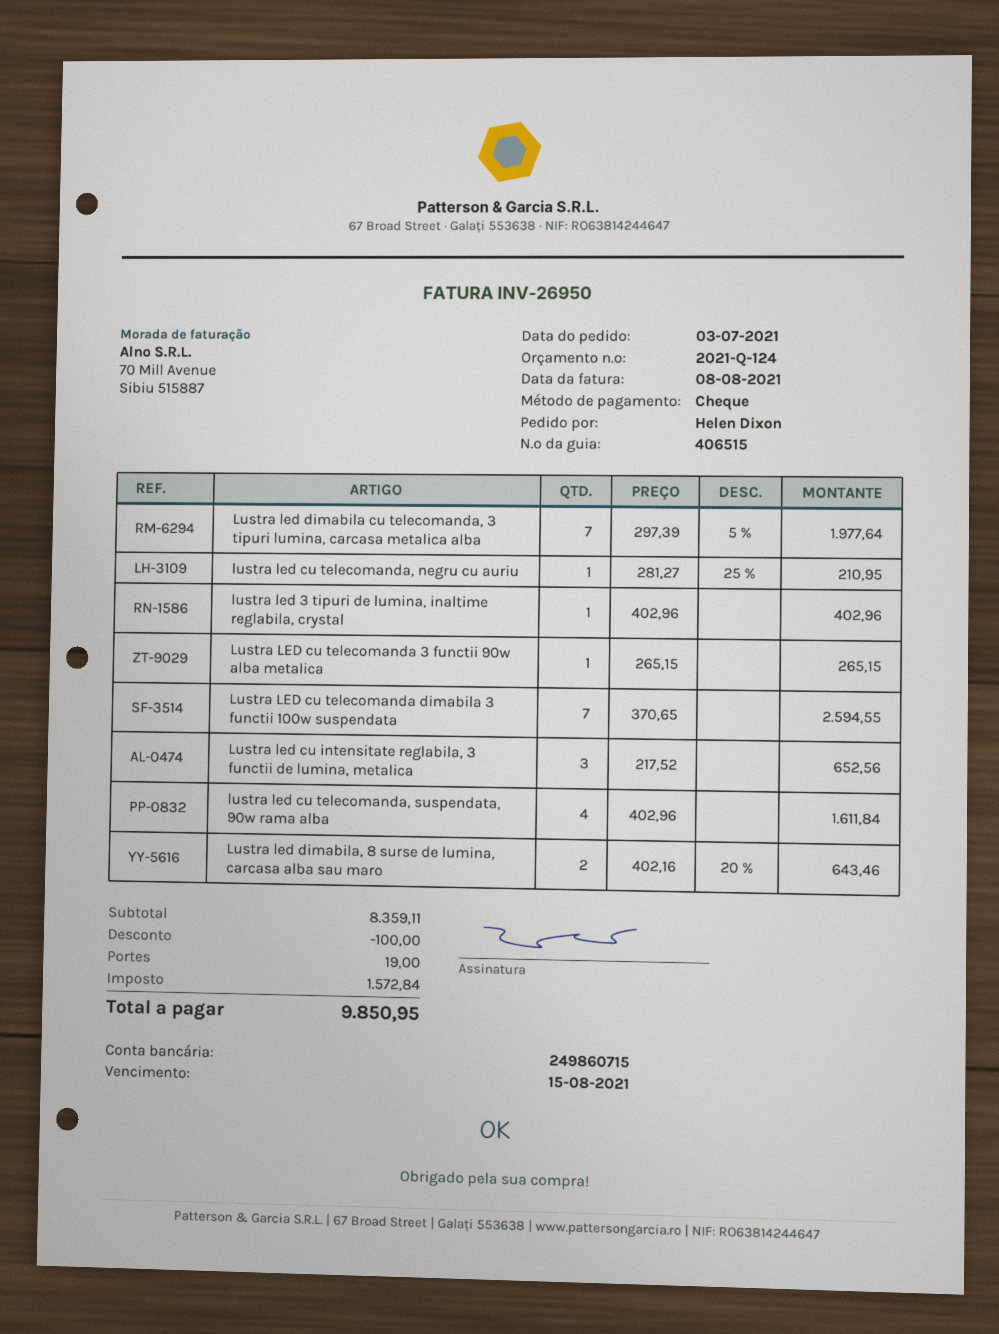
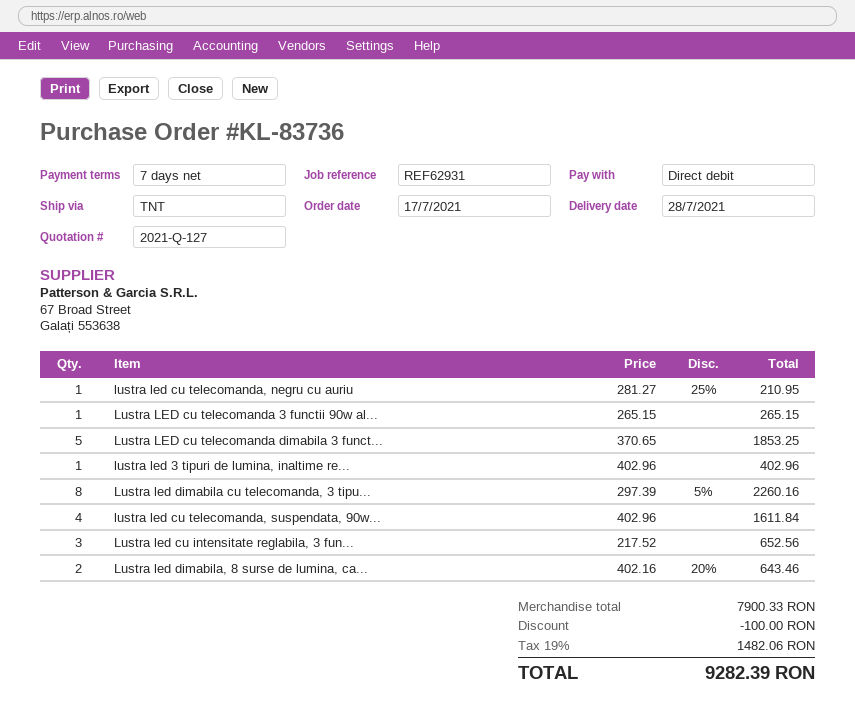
quote number: 2021-Q-124 -> 2021-Q-127
order date: 2021-07-03 -> 2021-07-17
payment method: cheque -> direct debit
Lustra led dimabila cu telecomanda, 3 tipuri lumina, carcasa metalica alba: 7 x 297.39 - 5% = 1977.64 -> 8 x 297.39 - 5% = 2260.16
Lustra LED cu telecomanda dimabila 3 functii 100w suspendata: 7 x 370.65 = 2594.55 -> 5 x 370.65 = 1853.25
subtotal: 8359.11 -> 7900.33
shipping: 19.00 -> none
tax: 1572.84 -> 1482.06
total: 9850.95 -> 9282.39

